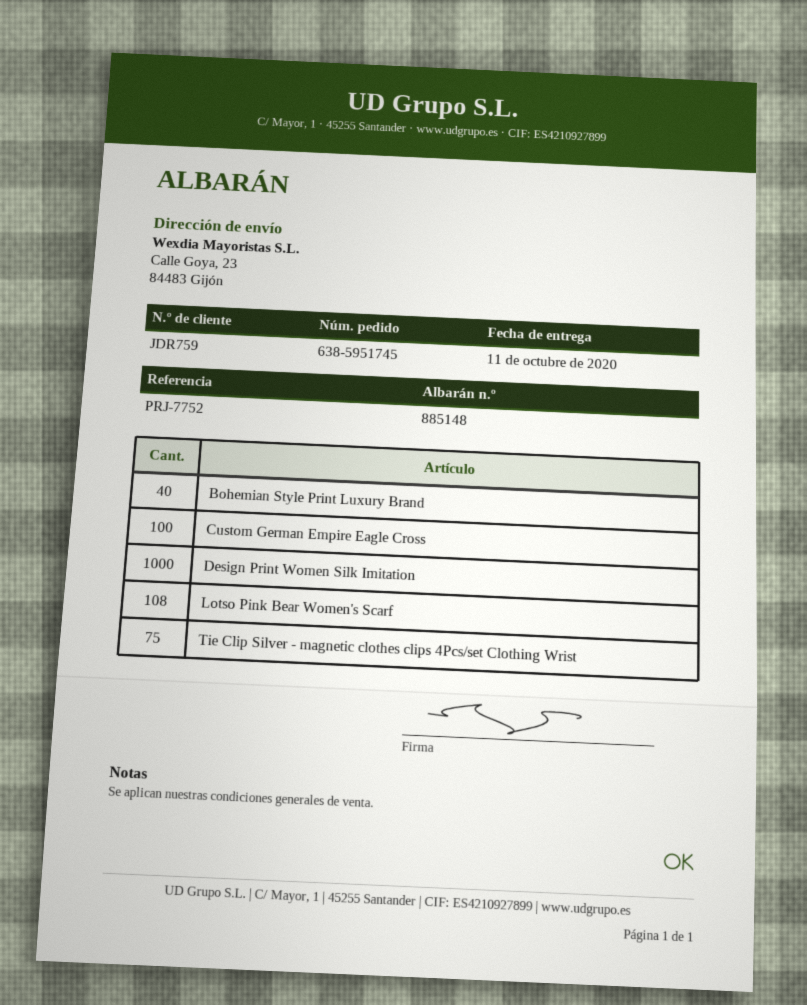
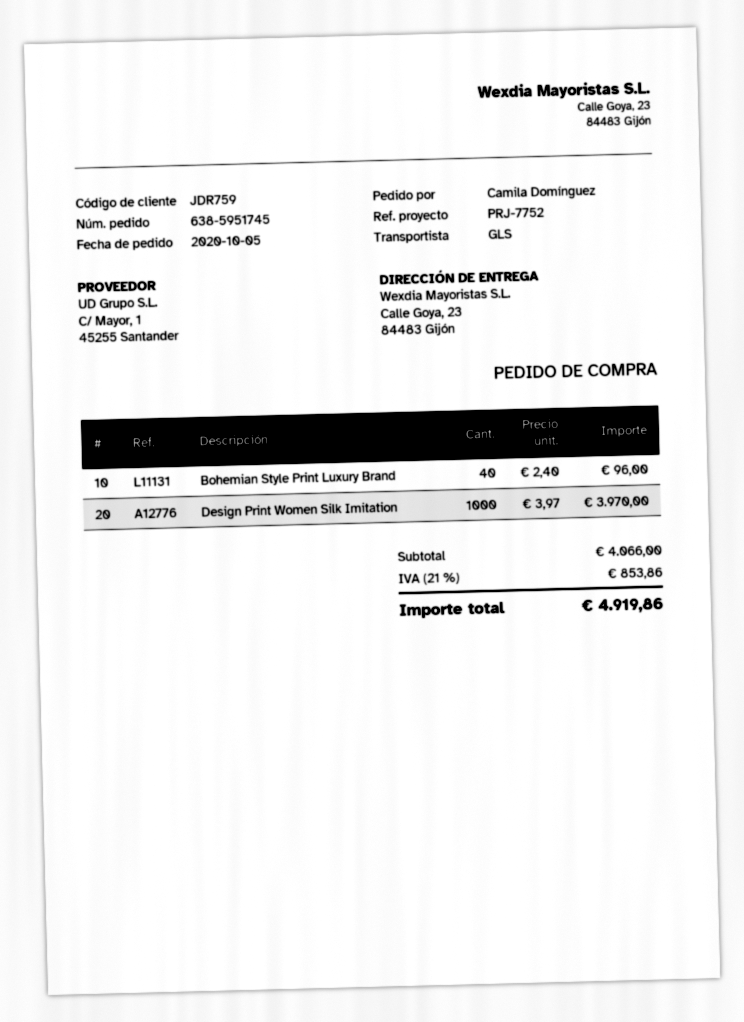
Custom German Empire Eagle Cross: 100 -> none
Lotso Pink Bear Women's Scarf: 108 -> none
Tie Clip Silver - magnetic clothes clips 4Pcs/set Clothing Wrist: 75 -> none

